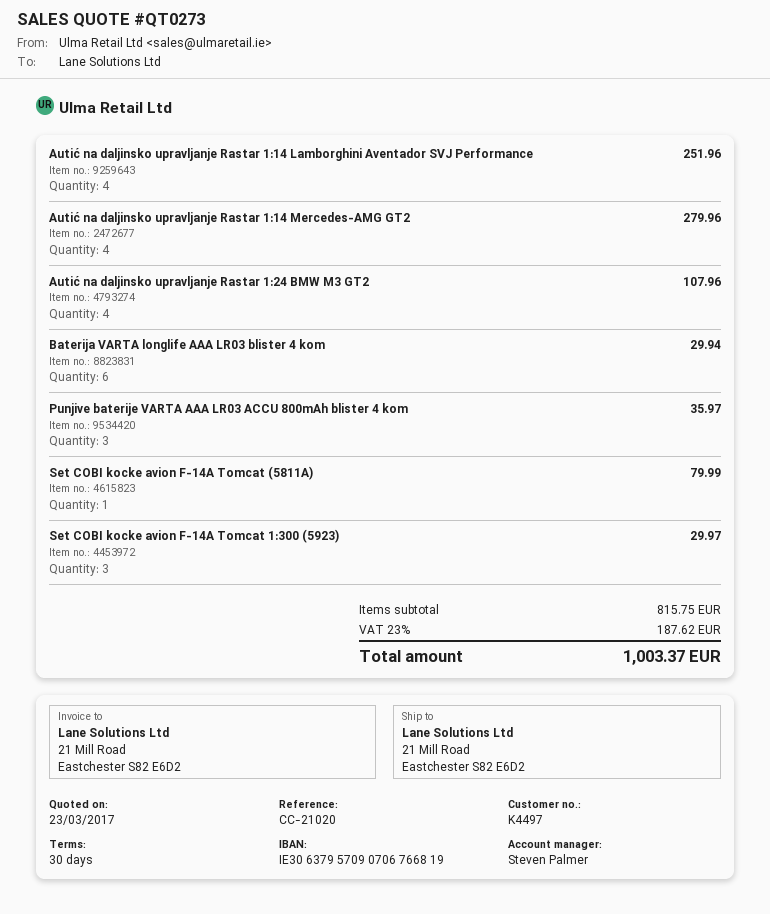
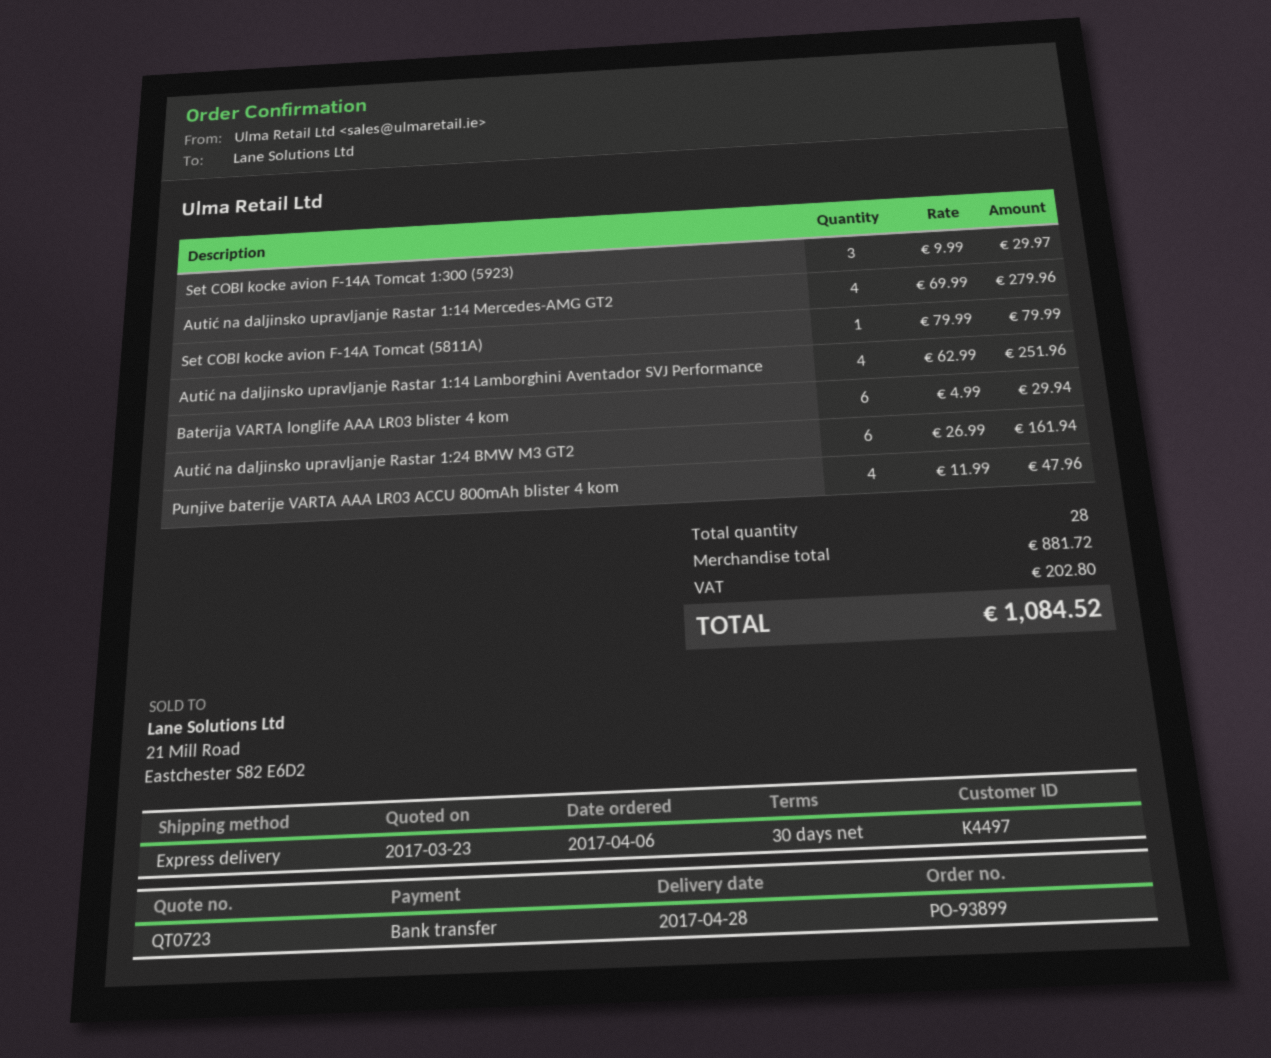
quote number: QT0273 -> QT0723
Autić na daljinsko upravljanje Rastar 1:24 BMW M3 GT2: 4 for 107.96 -> 6 for 161.94
Punjive baterije VARTA AAA LR03 ACCU 800mAh blister 4 kom: 3 for 35.97 -> 4 for 47.96
subtotal: 815.75 -> 881.72
tax: 187.62 -> 202.80
total: 1003.37 -> 1084.52

